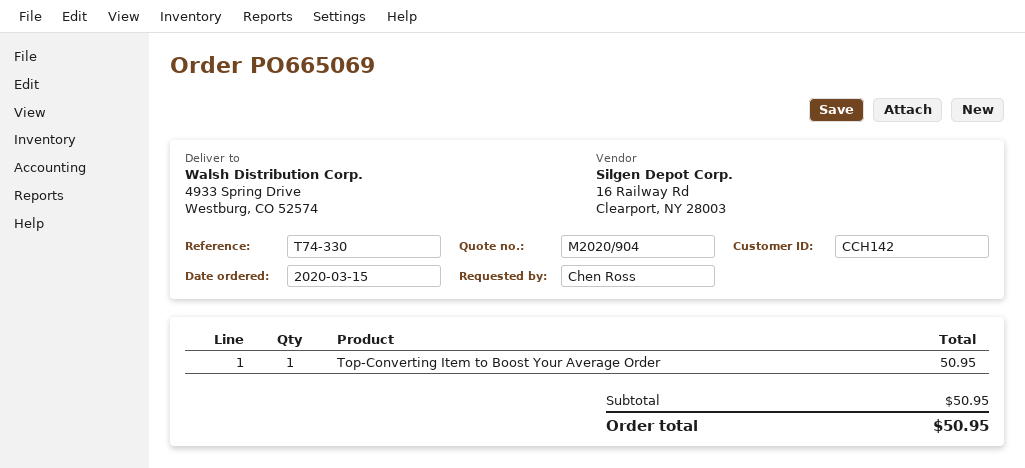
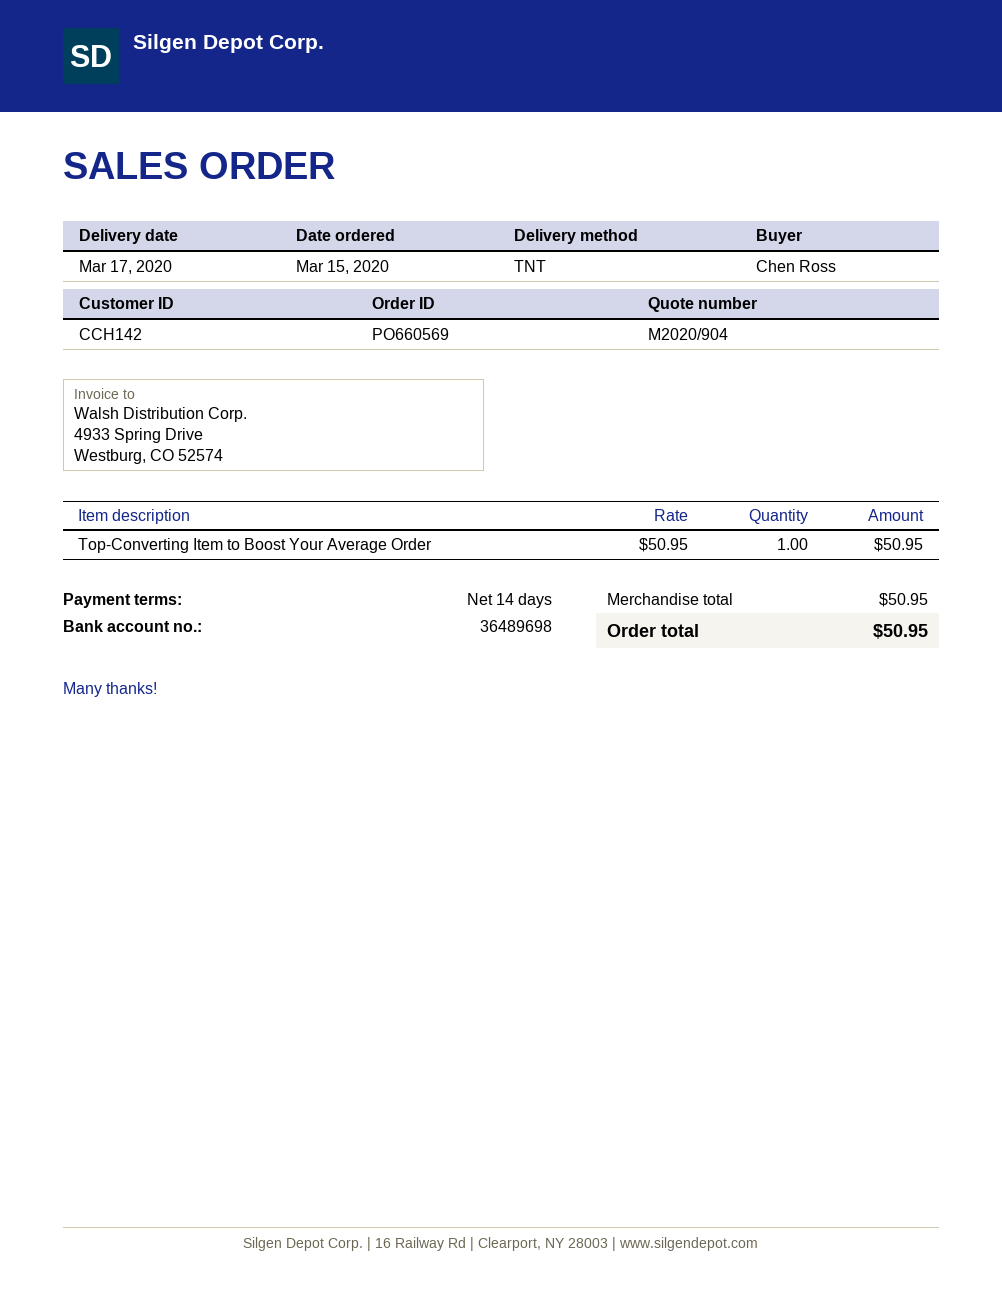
order number: PO665069 -> PO660569

